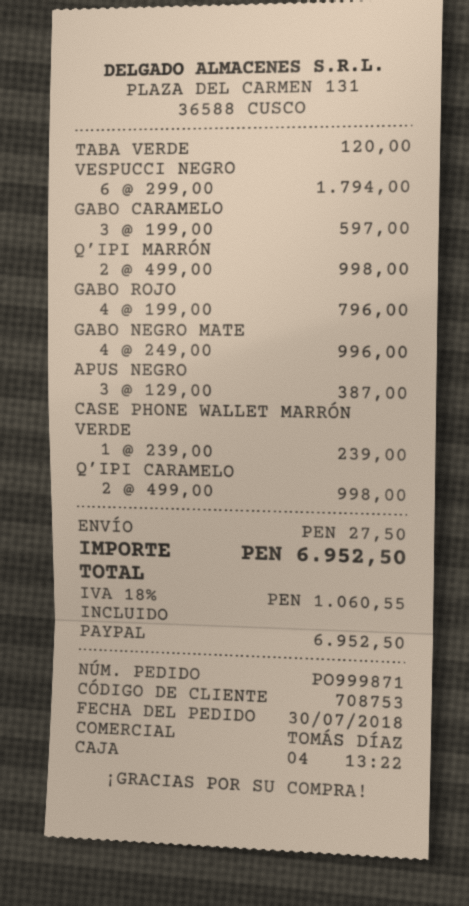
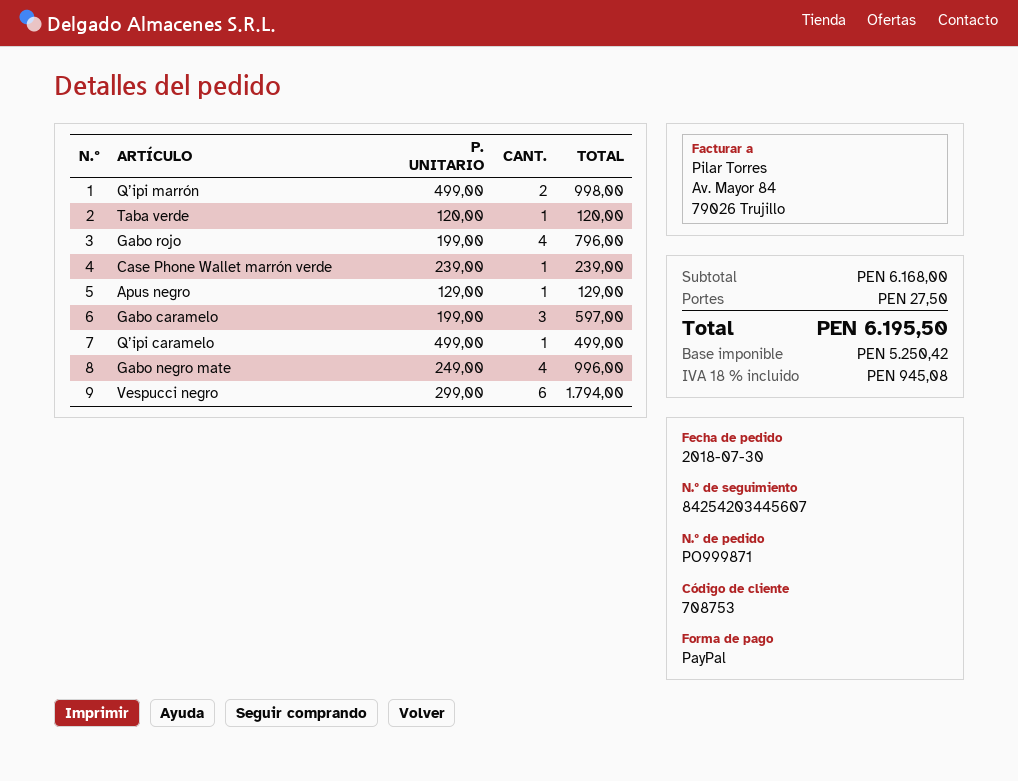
APUS NEGRO: 3 x 129.00 = 387.00 -> 1 x 129.00 = 129.00
Q’IPI CARAMELO: 2 x 499.00 = 998.00 -> 1 x 499.00 = 499.00
tax: 18% = 1060.55 -> 18% = 945.08
total: 6952.50 -> 6195.50

